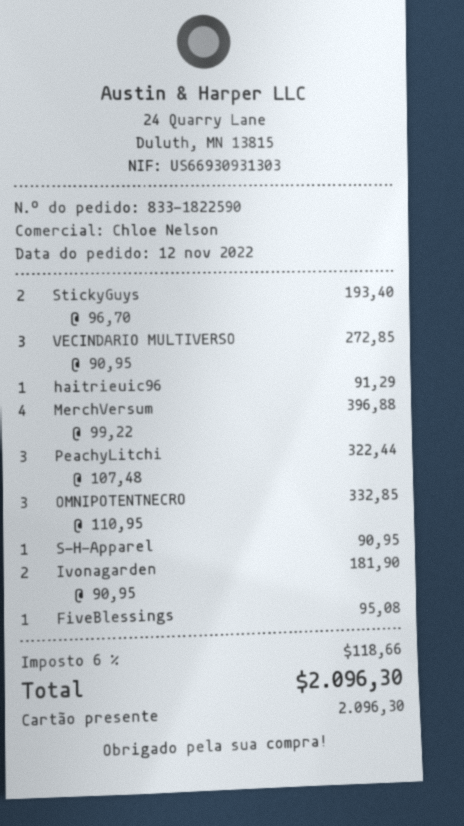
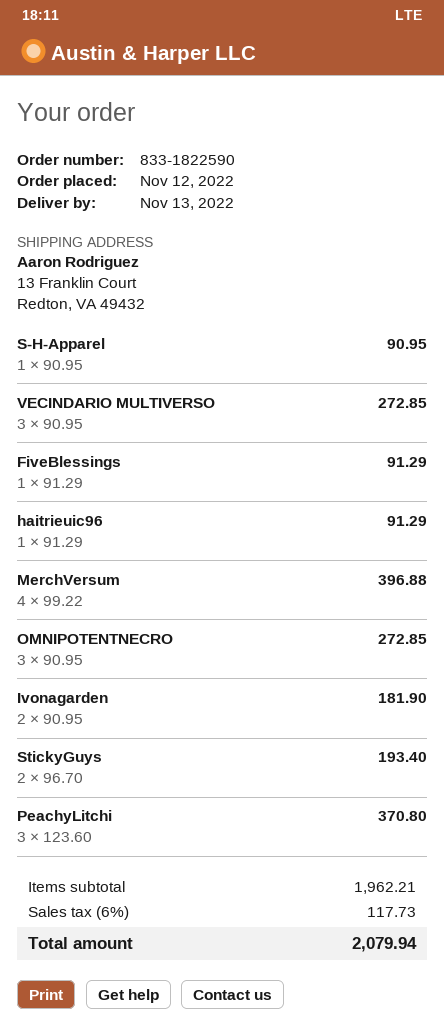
PeachyLitchi: 3 x 107.48 = 322.44 -> 3 x 123.60 = 370.80
OMNIPOTENTNECRO: 3 x 110.95 = 332.85 -> 3 x 90.95 = 272.85
FiveBlessings: 1 x 95.08 = 95.08 -> 1 x 91.29 = 91.29
tax: 6% = 118.66 -> 6% = 117.73
total: 2096.30 -> 2079.94

